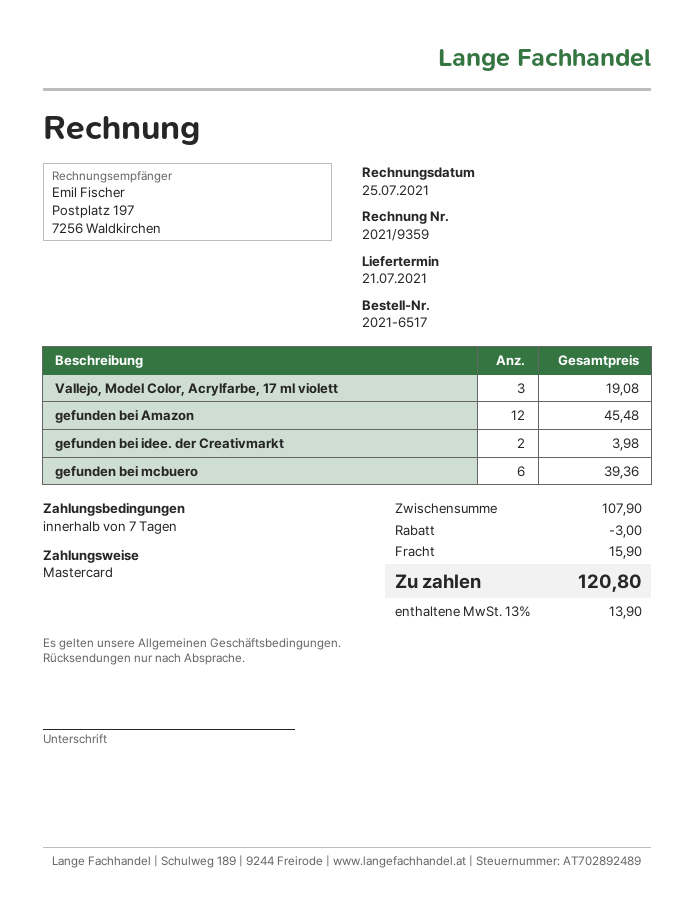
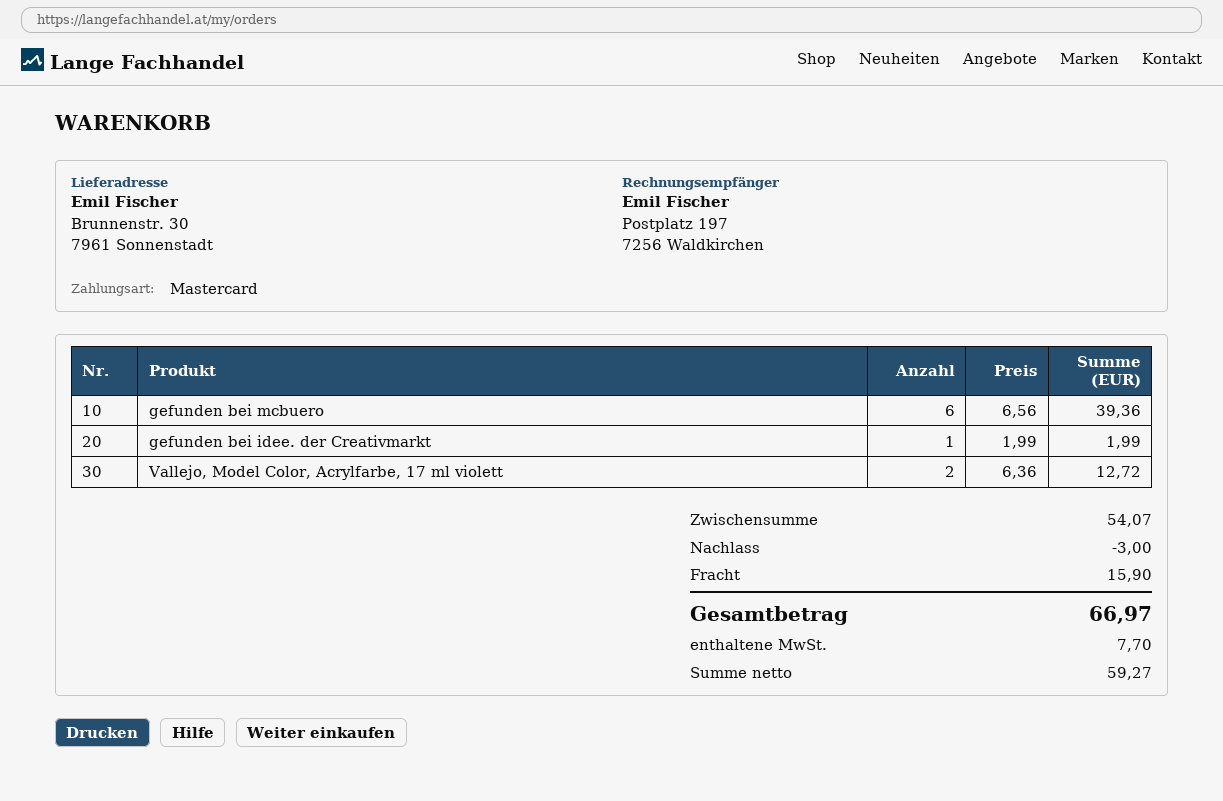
Vallejo, Model Color, Acrylfarbe, 17 ml violett: 3 for 19.08 -> 2 for 12.72
gefunden bei Amazon: 12 for 45.48 -> none
gefunden bei idee. der Creativmarkt: 2 for 3.98 -> 1 for 1.99
subtotal: 107.90 -> 54.07
tax: 13.90 -> 7.70
total: 120.80 -> 66.97

